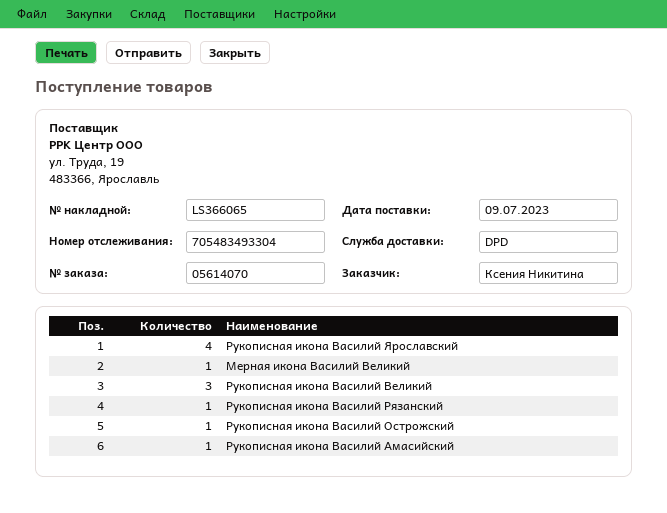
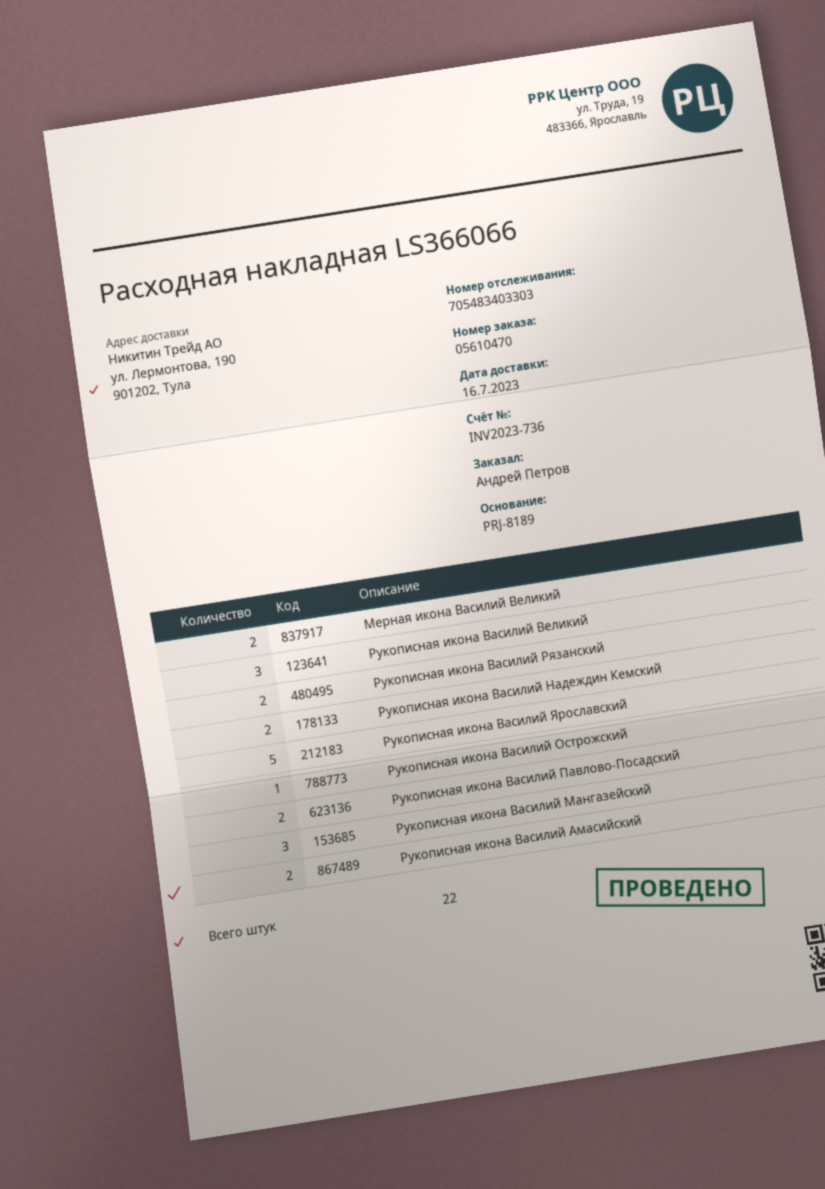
order number: 05614070 -> 05610470
delivery note number: LS366065 -> LS366066
delivery date: 2023-07-09 -> 2023-07-16
ordered by: Ксения Никитина -> Андрей Петров
tracking number: 705483493304 -> 705483403303
Рукописная икона Василий Ярославский: 4 -> 5
Мерная икона Василий Великий: 1 -> 2
Рукописная икона Василий Рязанский: 1 -> 2
Рукописная икона Василий Амасийский: 1 -> 2
Рукописная икона Василий Надеждин Кемский: none -> 2
Рукописная икона Василий Павлово-Посадский: none -> 2
Рукописная икона Василий Мангазейский: none -> 3

